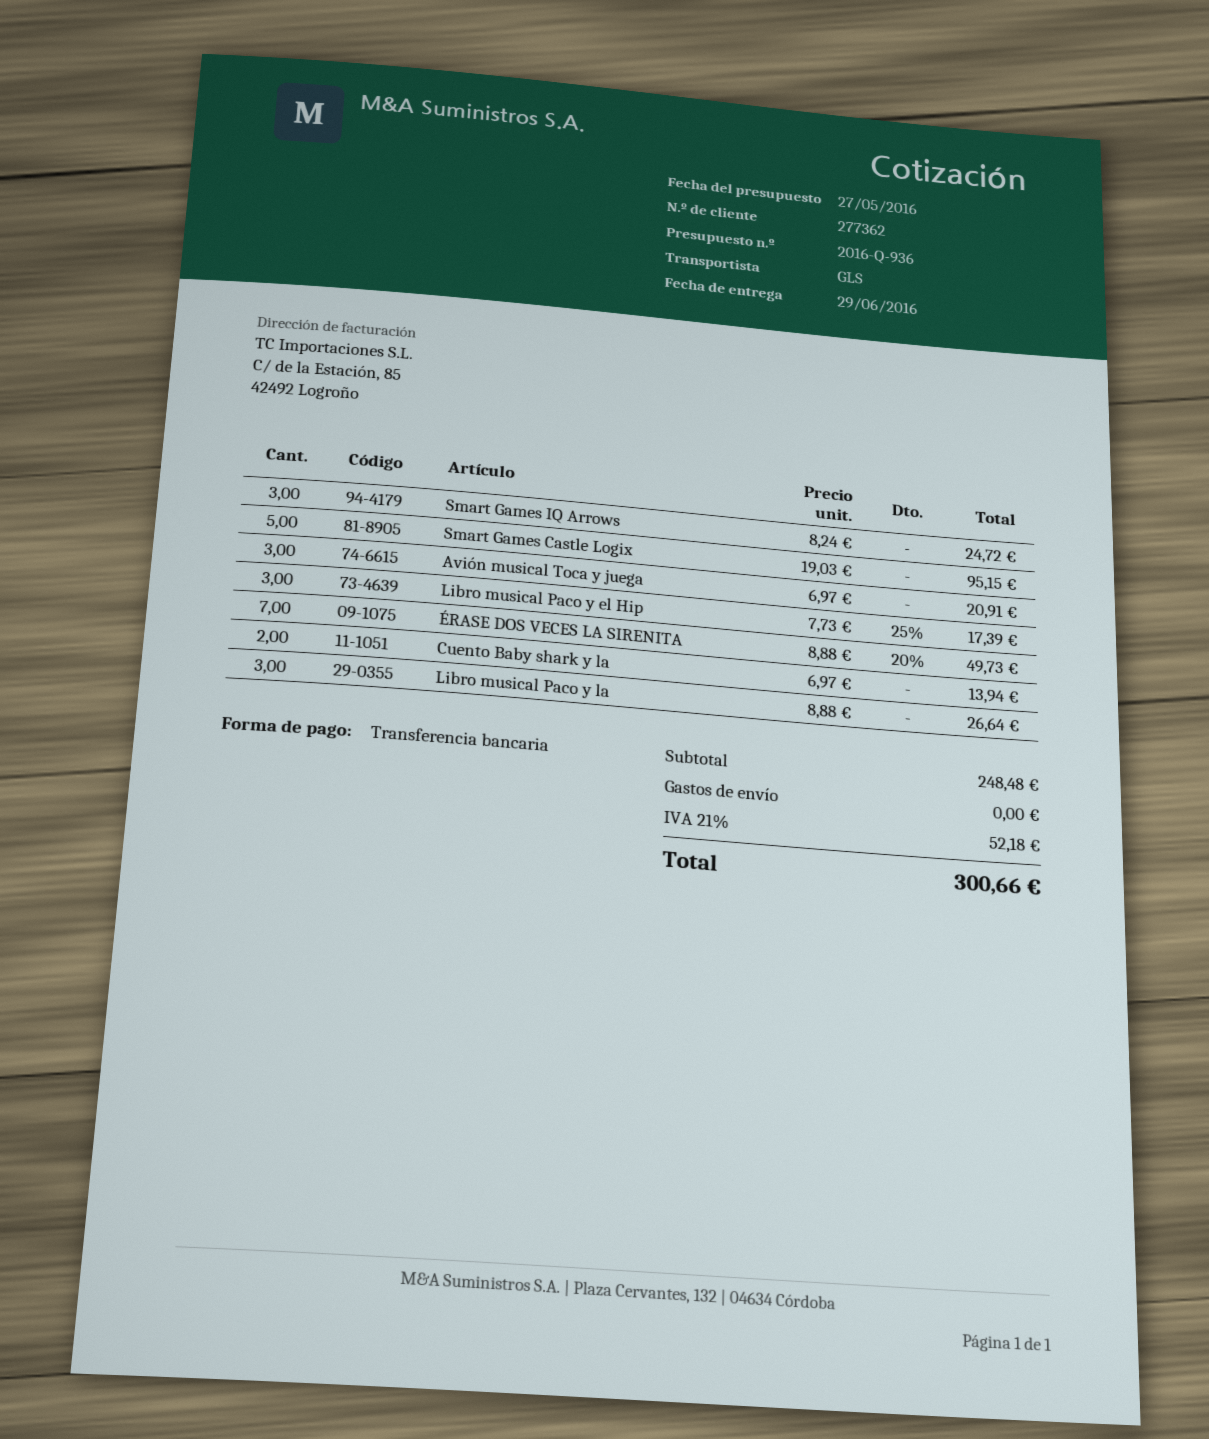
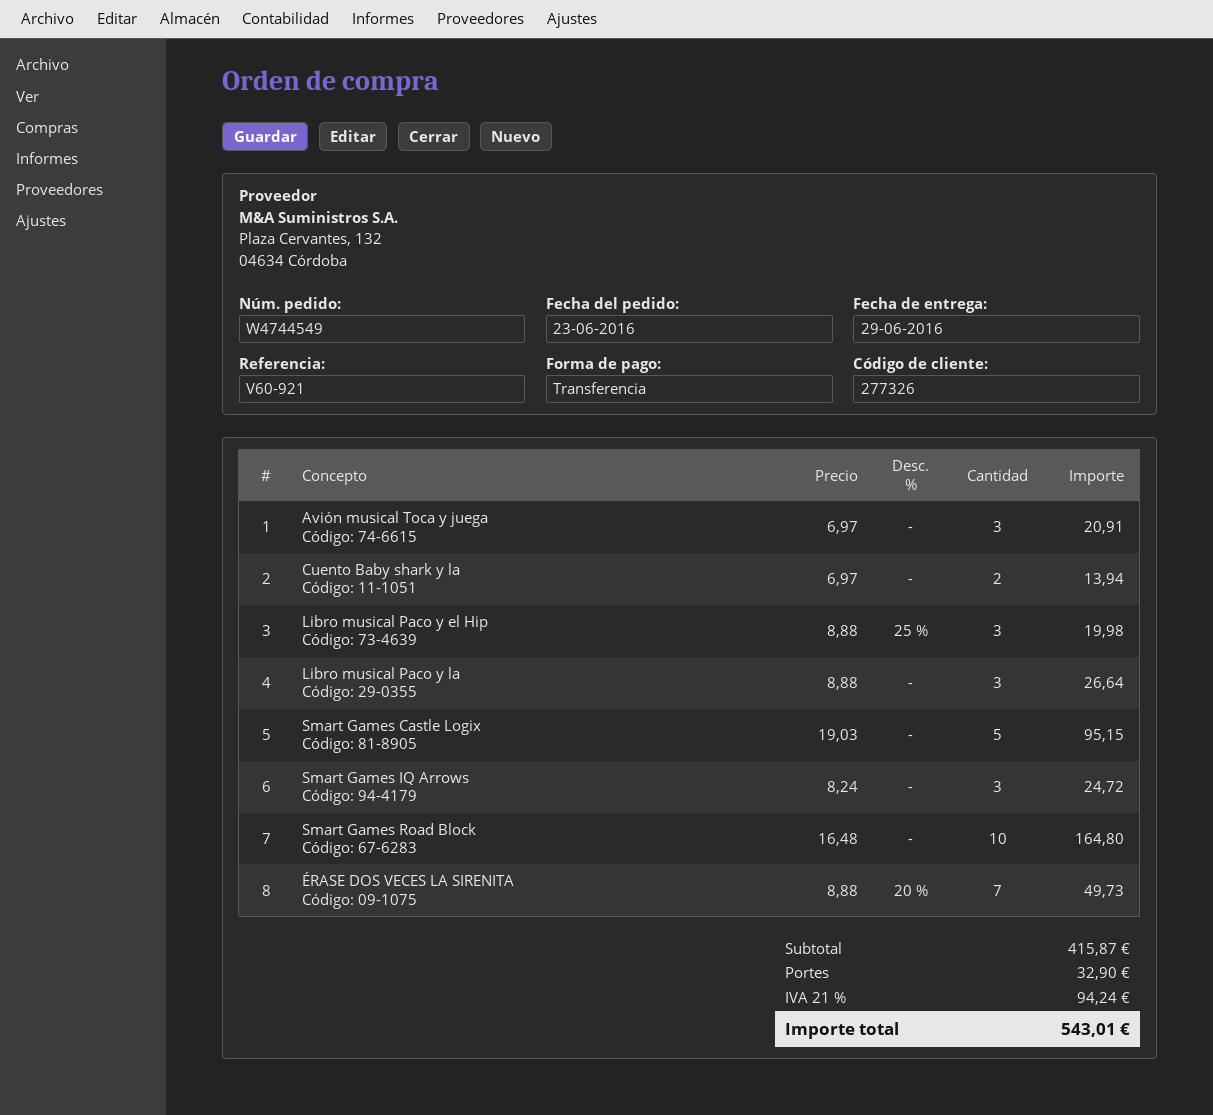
customer number: 277362 -> 277326
Libro musical Paco y el Hip: 3 x 7.73 - 25% = 17.39 -> 3 x 8.88 - 25% = 19.98
Smart Games Road Block: none -> 10 x 16.48 = 164.80
subtotal: 248.48 -> 415.87
shipping: 0.00 -> 32.90
tax: 21% = 52.18 -> 21% = 94.24
total: 300.66 -> 543.01

